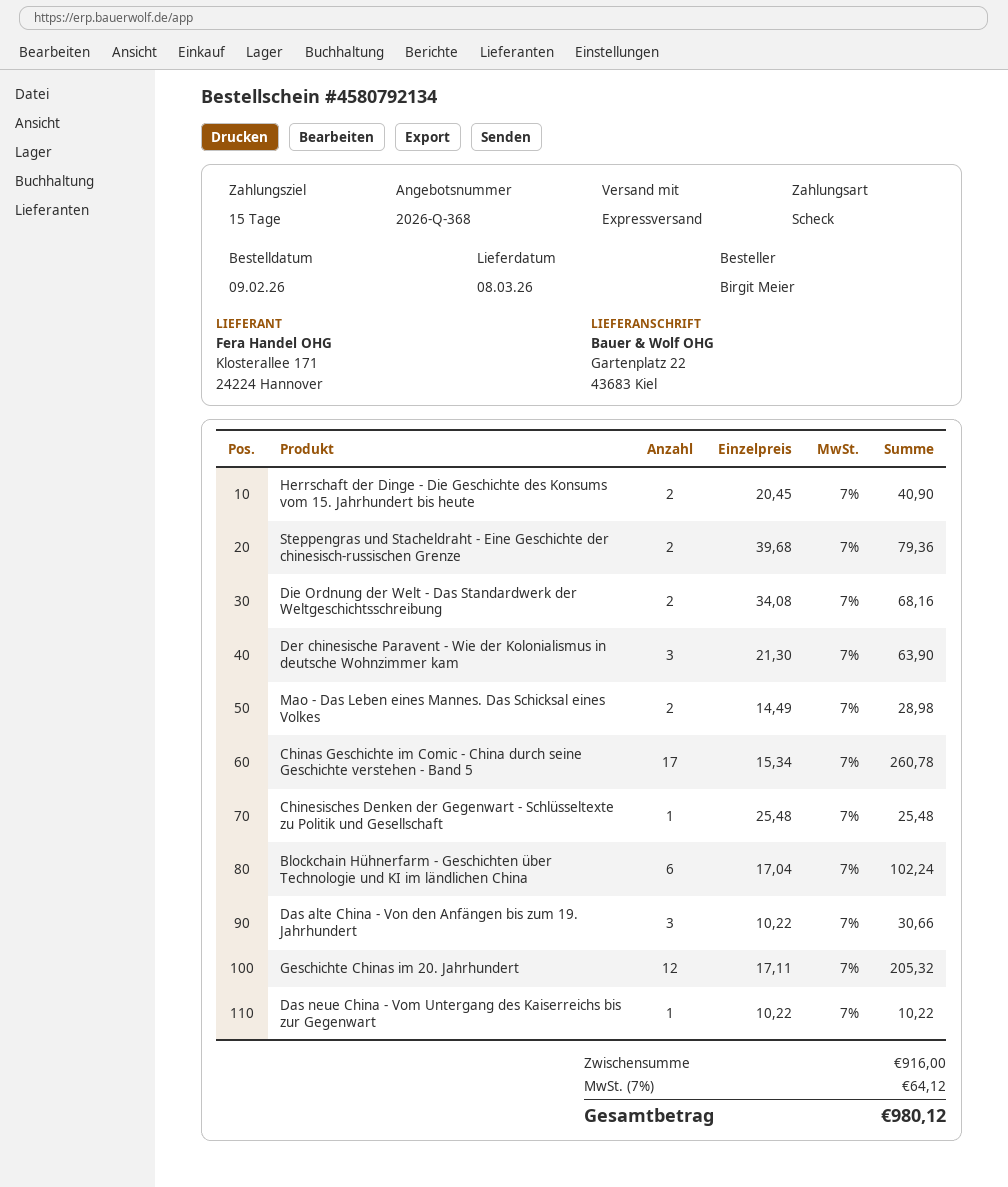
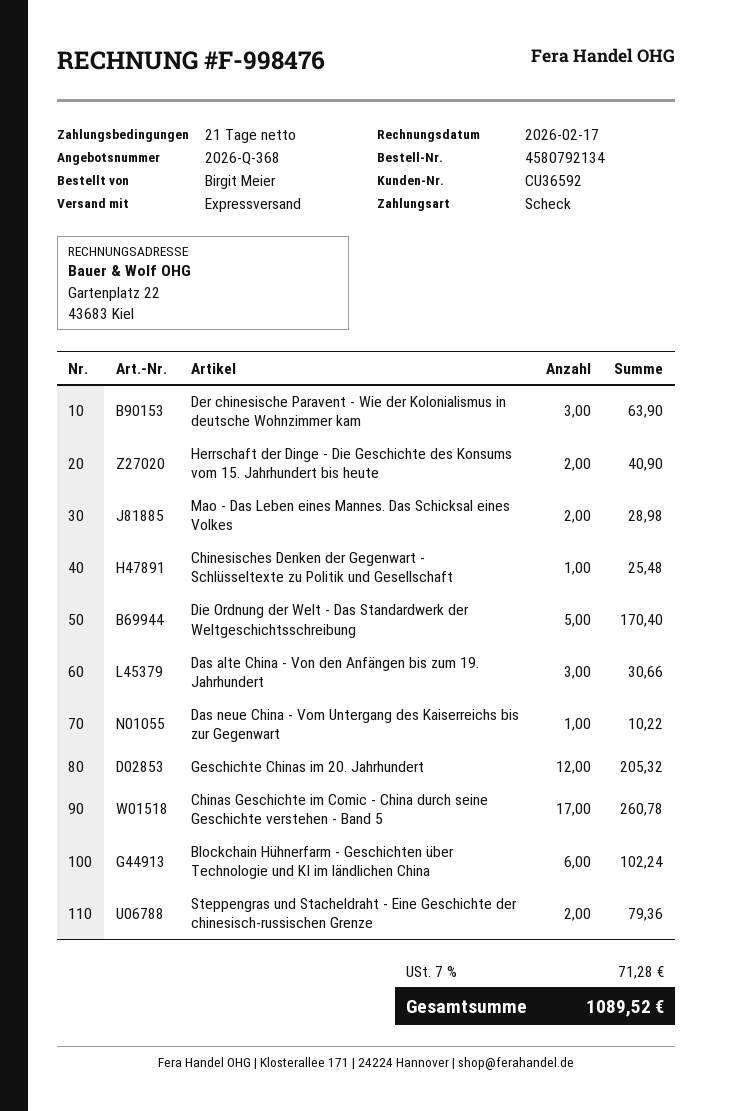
payment terms: 15 days -> 21 days
Die Ordnung der Welt - Das Standardwerk der Weltgeschichtsschreibung: 2 for 68.16 -> 5 for 170.40
tax: 7% = 64.12 -> 7% = 71.28
total: 980.12 -> 1089.52

